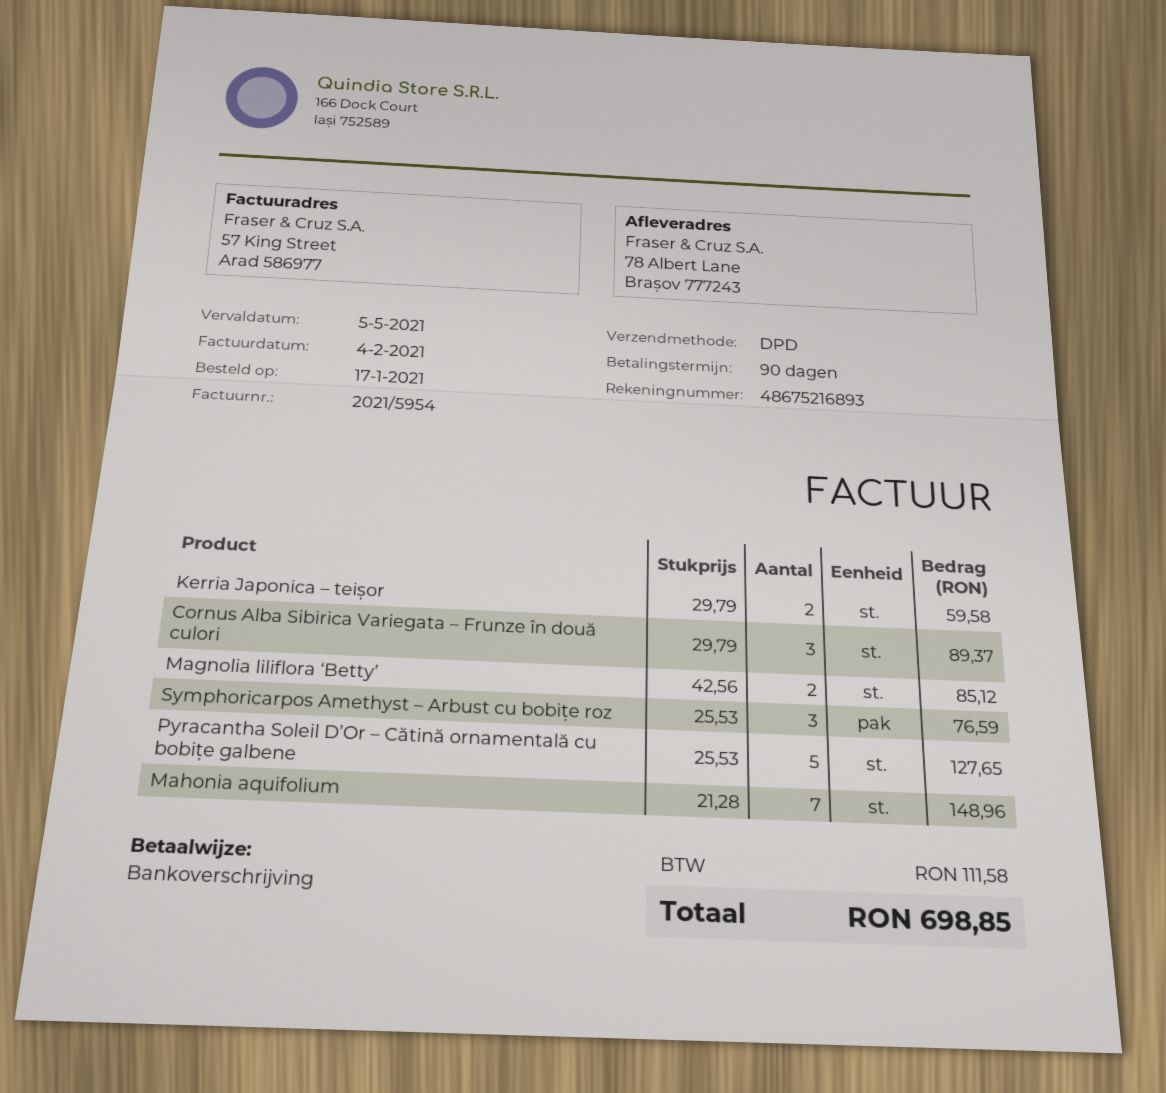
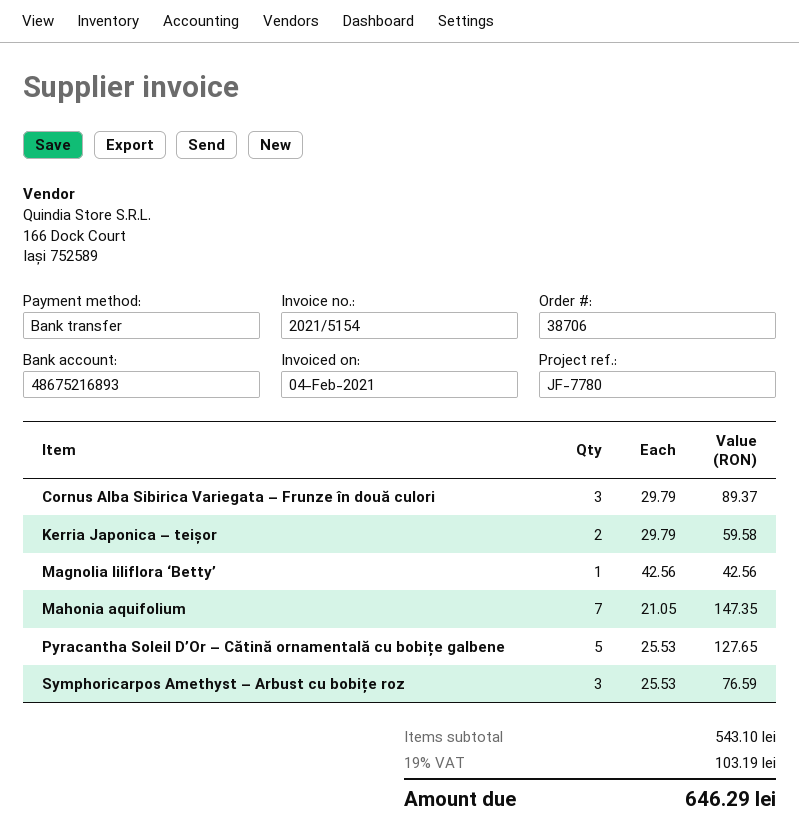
invoice number: 2021/5954 -> 2021/5154
Magnolia liliflora ‘Betty’: 2 x 42.56 = 85.12 -> 1 x 42.56 = 42.56
Mahonia aquifolium: 7 x 21.28 = 148.96 -> 7 x 21.05 = 147.35
tax: 111.58 -> 103.19
total: 698.85 -> 646.29

